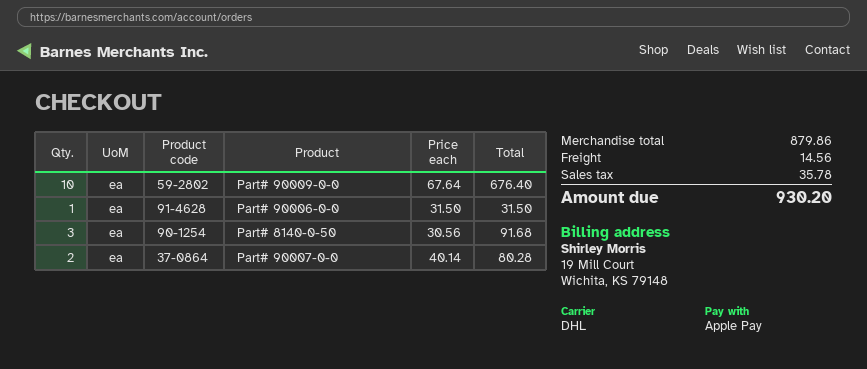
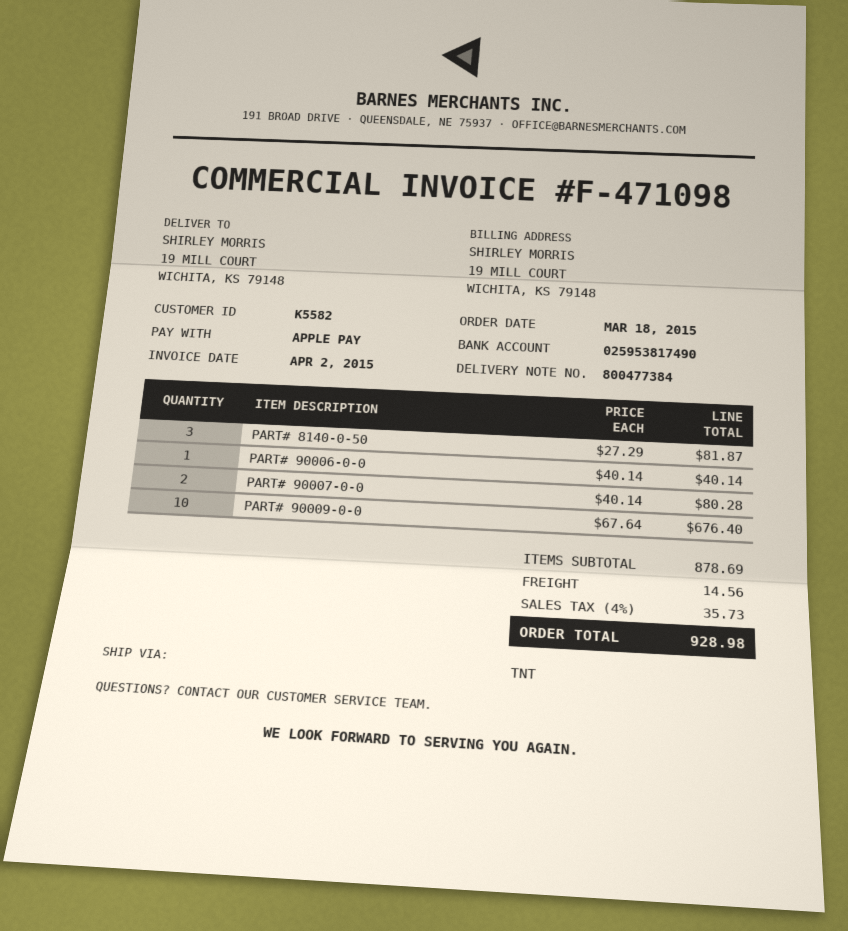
shipping method: DHL -> TNT
Part# 90006-0-0: 1 x 31.50 = 31.50 -> 1 x 40.14 = 40.14
Part# 8140-0-50: 3 x 30.56 = 91.68 -> 3 x 27.29 = 81.87
subtotal: 879.86 -> 878.69
tax: 35.78 -> 35.73
total: 930.20 -> 928.98

